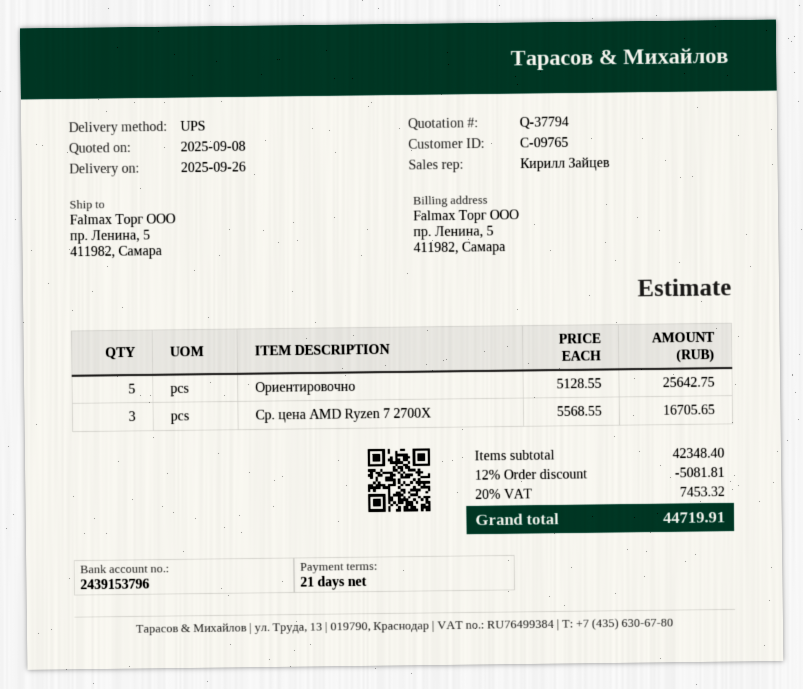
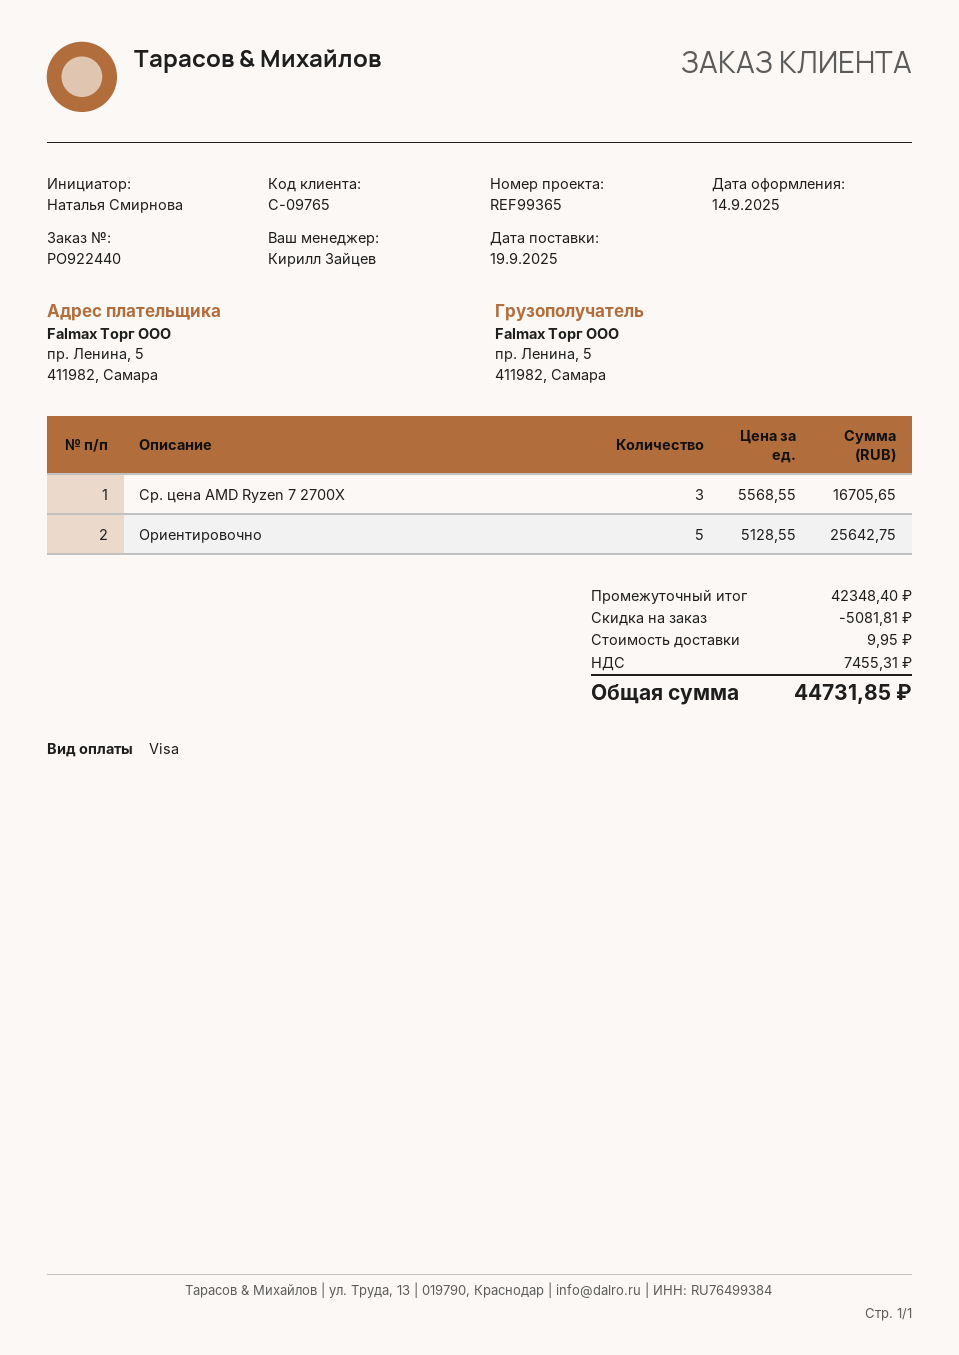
delivery date: 2025-09-26 -> 2025-09-19
shipping: none -> 9.95
tax: 7453.32 -> 7455.31
total: 44719.91 -> 44731.85

